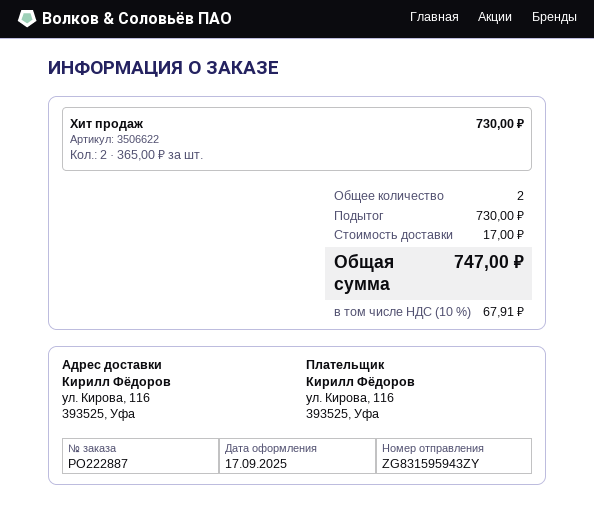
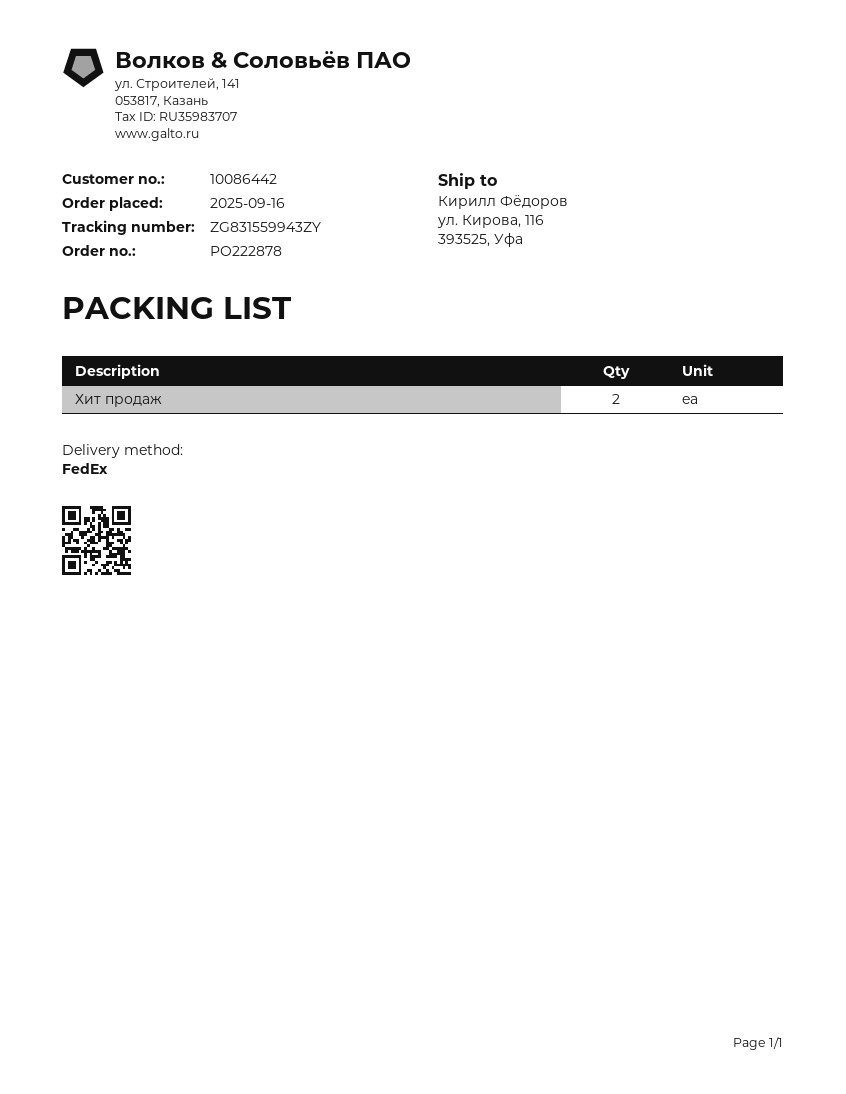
order number: PO222887 -> PO222878
order date: 2025-09-17 -> 2025-09-16
tracking number: ZG831595943ZY -> ZG831559943ZY

